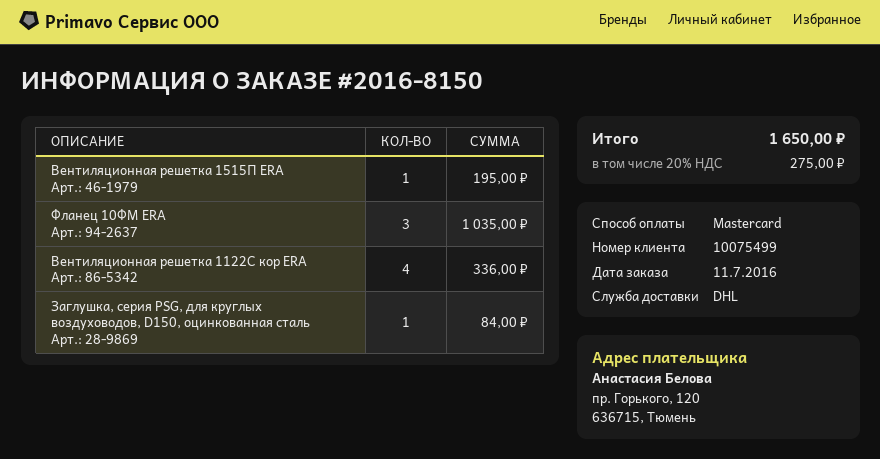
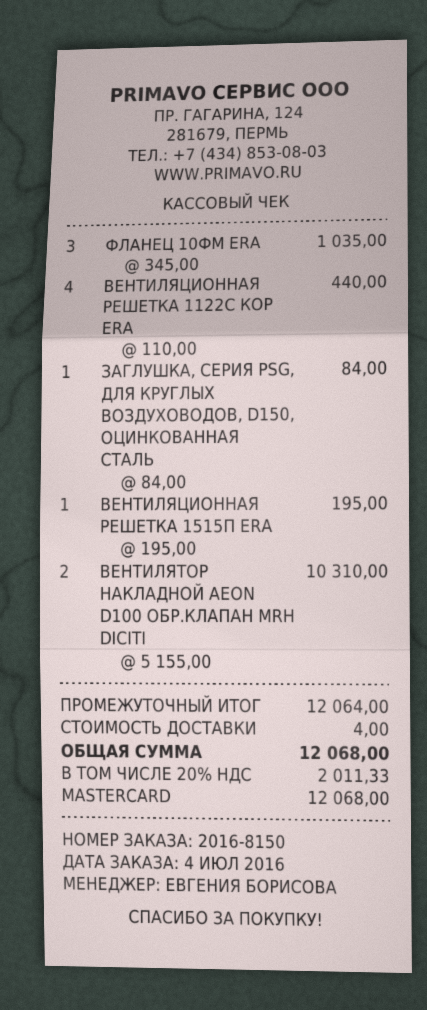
order date: 2016-07-11 -> 2016-07-04
Вентиляционная решетка 1122С кор ERA: 4 for 336.00 -> 4 for 440.00
ВЕНТИЛЯТОР НАКЛАДНОЙ AEON D100 ОБР.КЛАПАН MRH DICITI: none -> 2 for 10310.00
shipping: none -> 4.00
tax: 20% = 275.00 -> 20% = 2011.33
total: 1650.00 -> 12068.00

